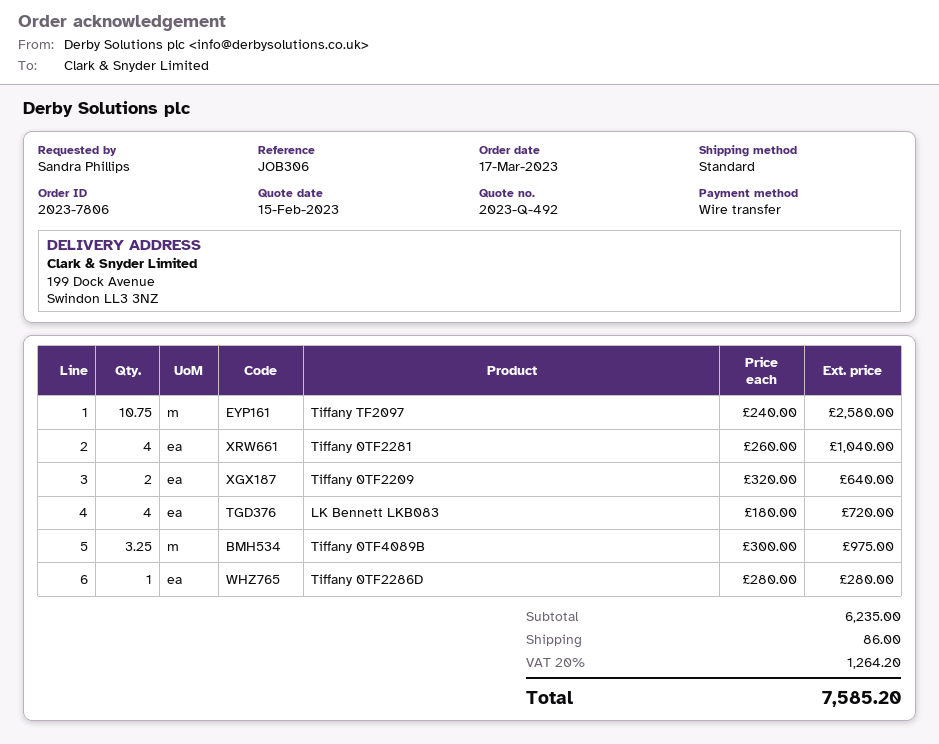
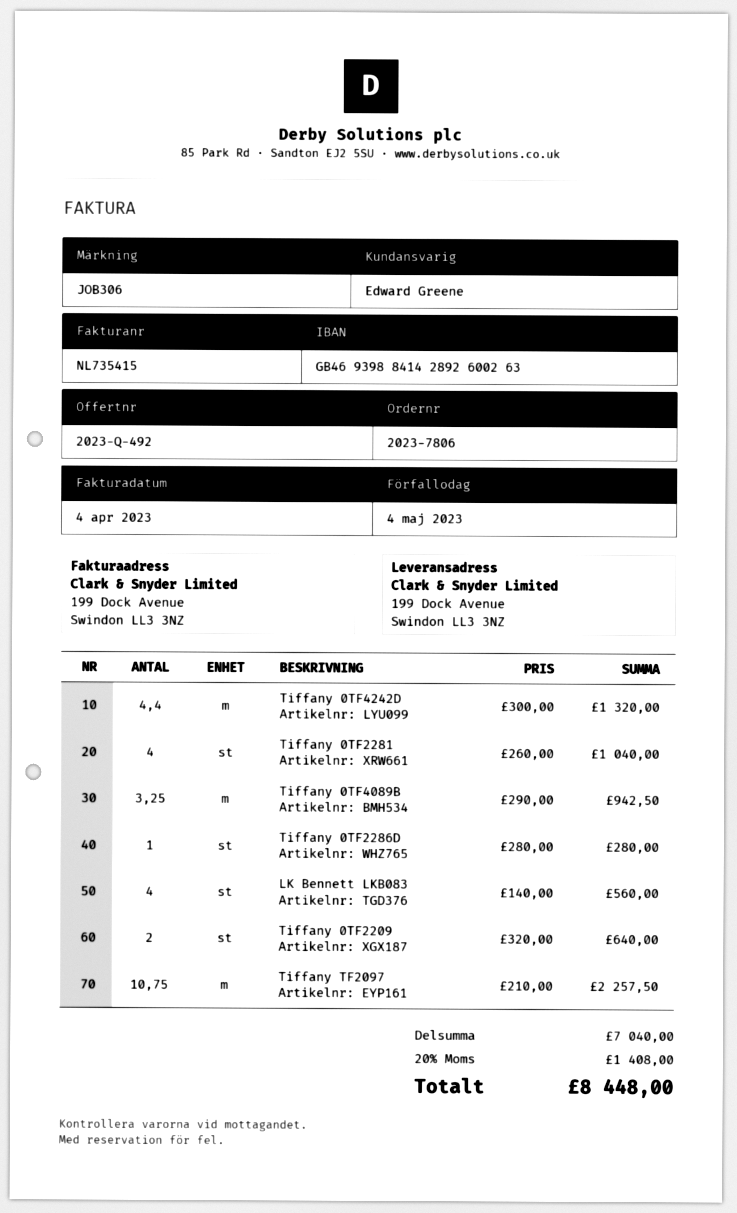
Tiffany TF2097: 10.75 x 240.00 = 2580.00 -> 10.75 x 210.00 = 2257.50
LK Bennett LKB083: 4 x 180.00 = 720.00 -> 4 x 140.00 = 560.00
Tiffany 0TF4089B: 3.25 x 300.00 = 975.00 -> 3.25 x 290.00 = 942.50
Tiffany 0TF4242D: none -> 4.4 x 300.00 = 1320.00
subtotal: 6235.00 -> 7040.00
shipping: 86.00 -> none
tax: 20% = 1264.20 -> 20% = 1408.00
total: 7585.20 -> 8448.00

